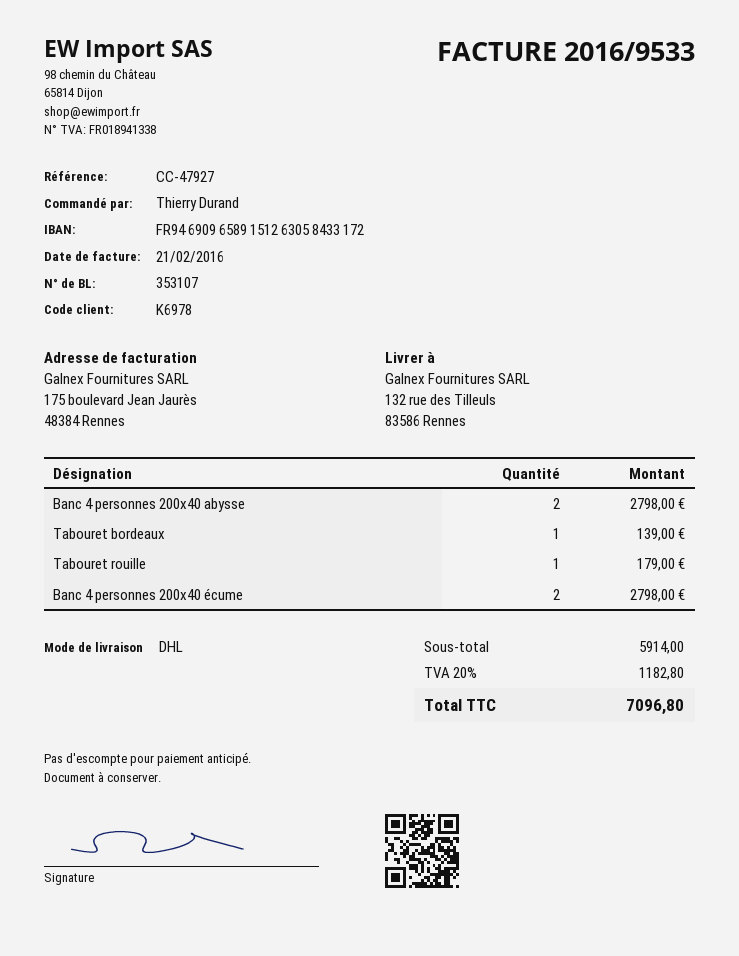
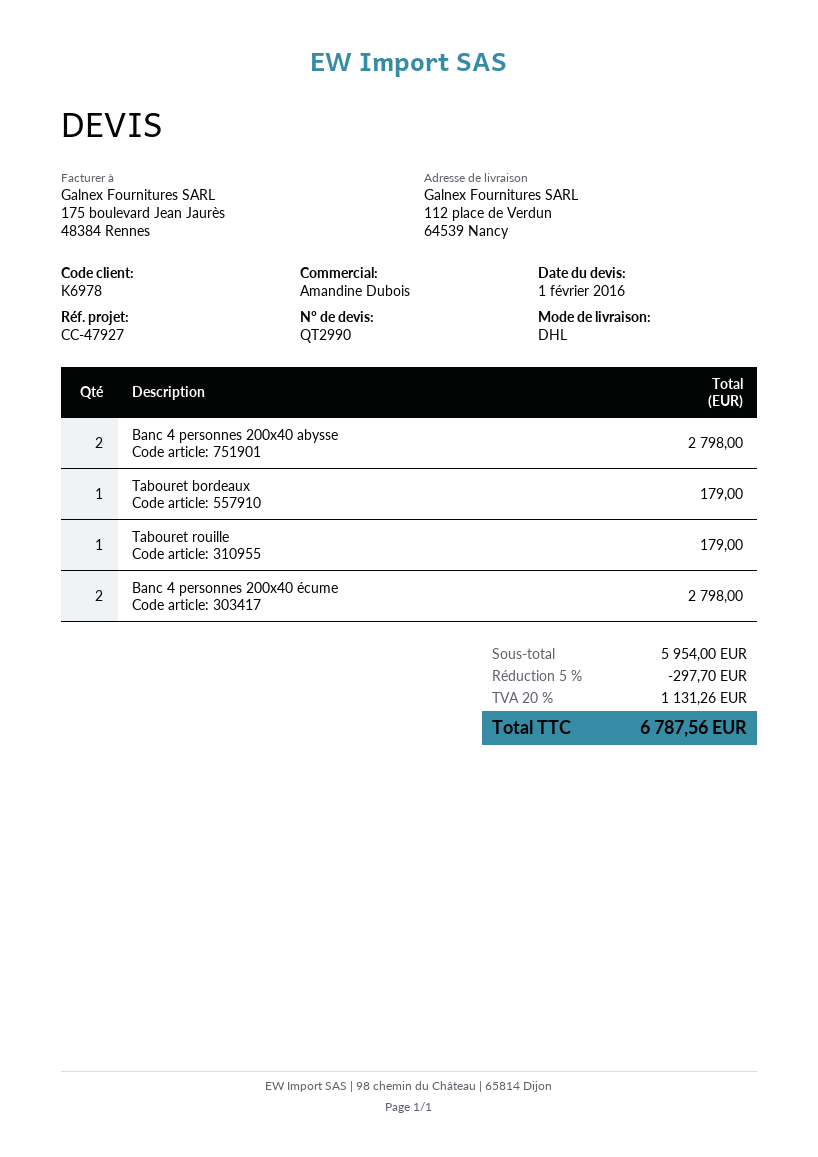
ship to: 132 rue des Tilleuls, 83586 Rennes -> 112 place de Verdun, 64539 Nancy
Tabouret bordeaux: 1 for 139.00 -> 1 for 179.00
subtotal: 5914.00 -> 5954.00
discount: none -> 5% = 297.70
tax: 20% = 1182.80 -> 20% = 1131.26
total: 7096.80 -> 6787.56

